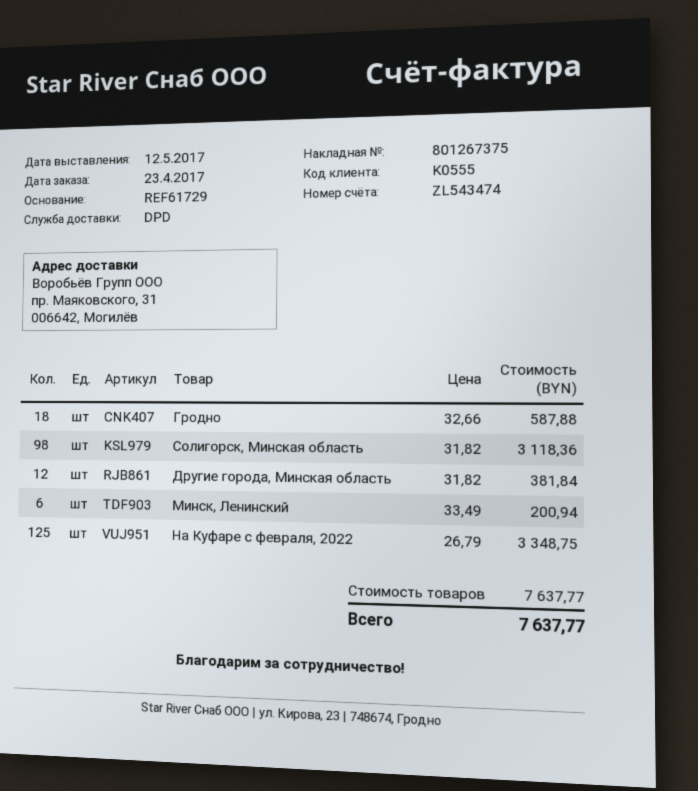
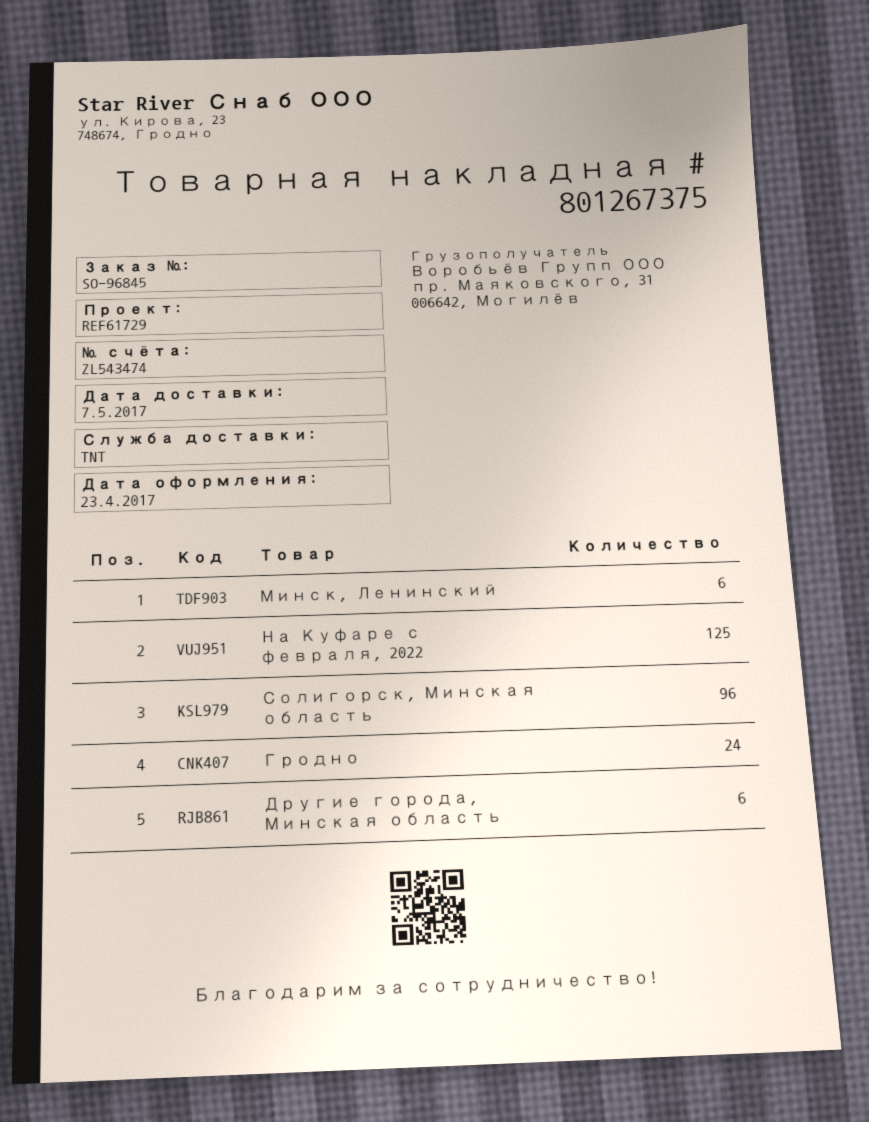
shipping method: DPD -> TNT
Гродно: 18 -> 24
Солигорск, Минская область: 98 -> 96
Другие города, Минская область: 12 -> 6

